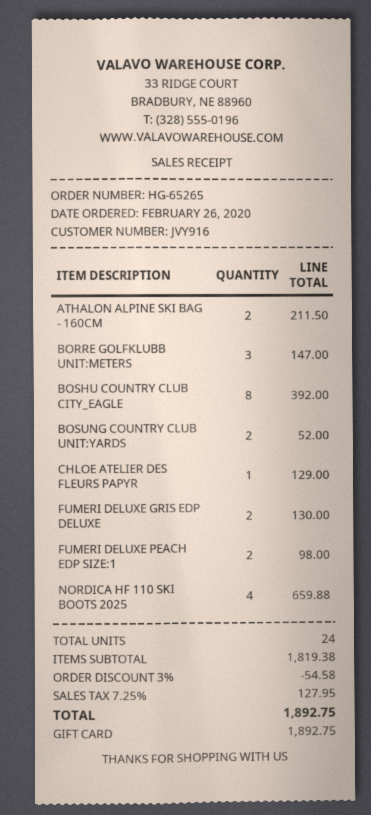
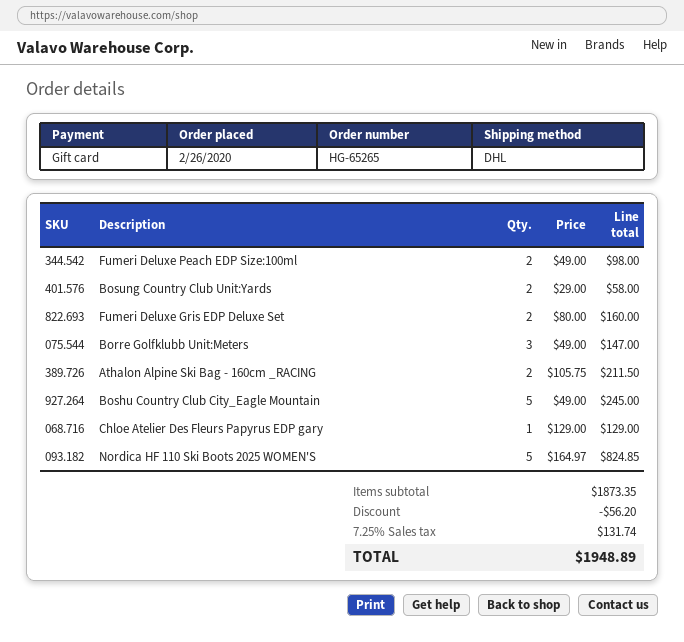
BOSHU COUNTRY CLUB CITY_EAGLE: 8 for 392.00 -> 5 for 245.00
BOSUNG COUNTRY CLUB UNIT:YARDS: 2 for 52.00 -> 2 for 58.00
FUMERI DELUXE GRIS EDP DELUXE: 2 for 130.00 -> 2 for 160.00
NORDICA HF 110 SKI BOOTS 2025: 4 for 659.88 -> 5 for 824.85
subtotal: 1819.38 -> 1873.35
discount: 54.58 -> 56.20
tax: 7.25% = 127.95 -> 7.25% = 131.74
total: 1892.75 -> 1948.89

